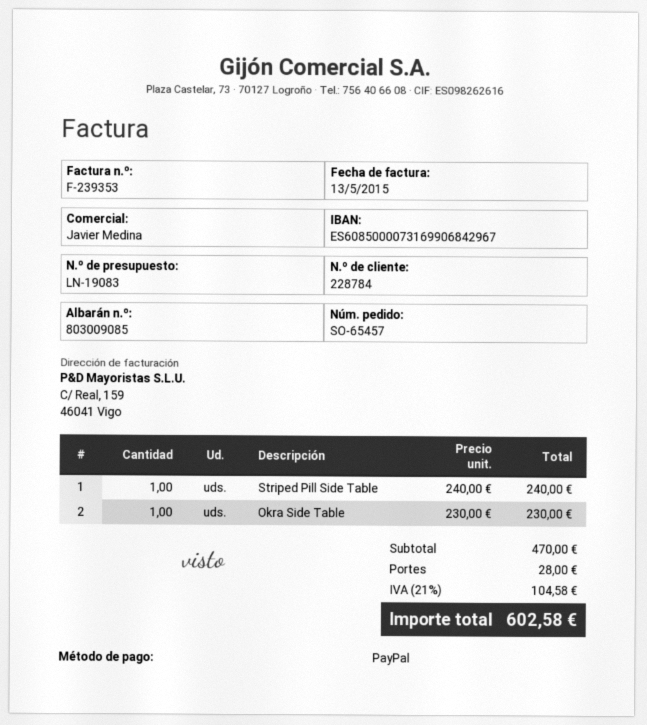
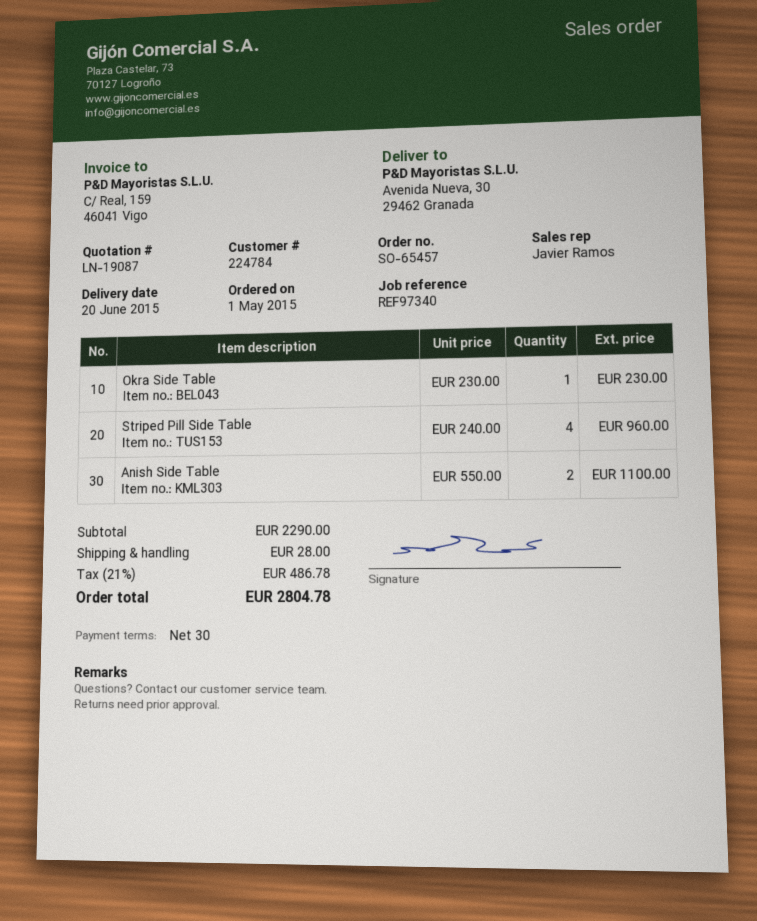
quote number: LN-19083 -> LN-19087
customer number: 228784 -> 224784
sales rep: Javier Medina -> Javier Ramos
Striped Pill Side Table: 1 x 240.00 = 240.00 -> 4 x 240.00 = 960.00
Anish Side Table: none -> 2 x 550.00 = 1100.00
subtotal: 470.00 -> 2290.00
tax: 21% = 104.58 -> 21% = 486.78
total: 602.58 -> 2804.78

